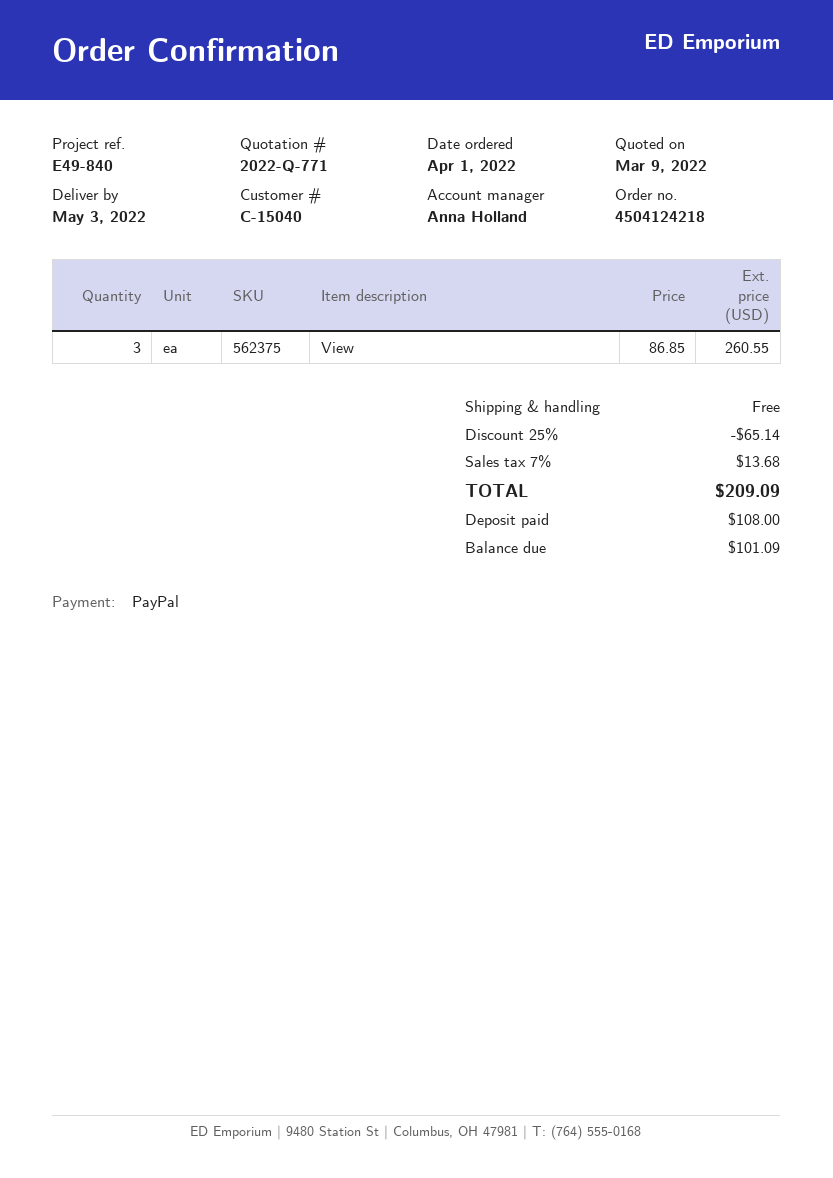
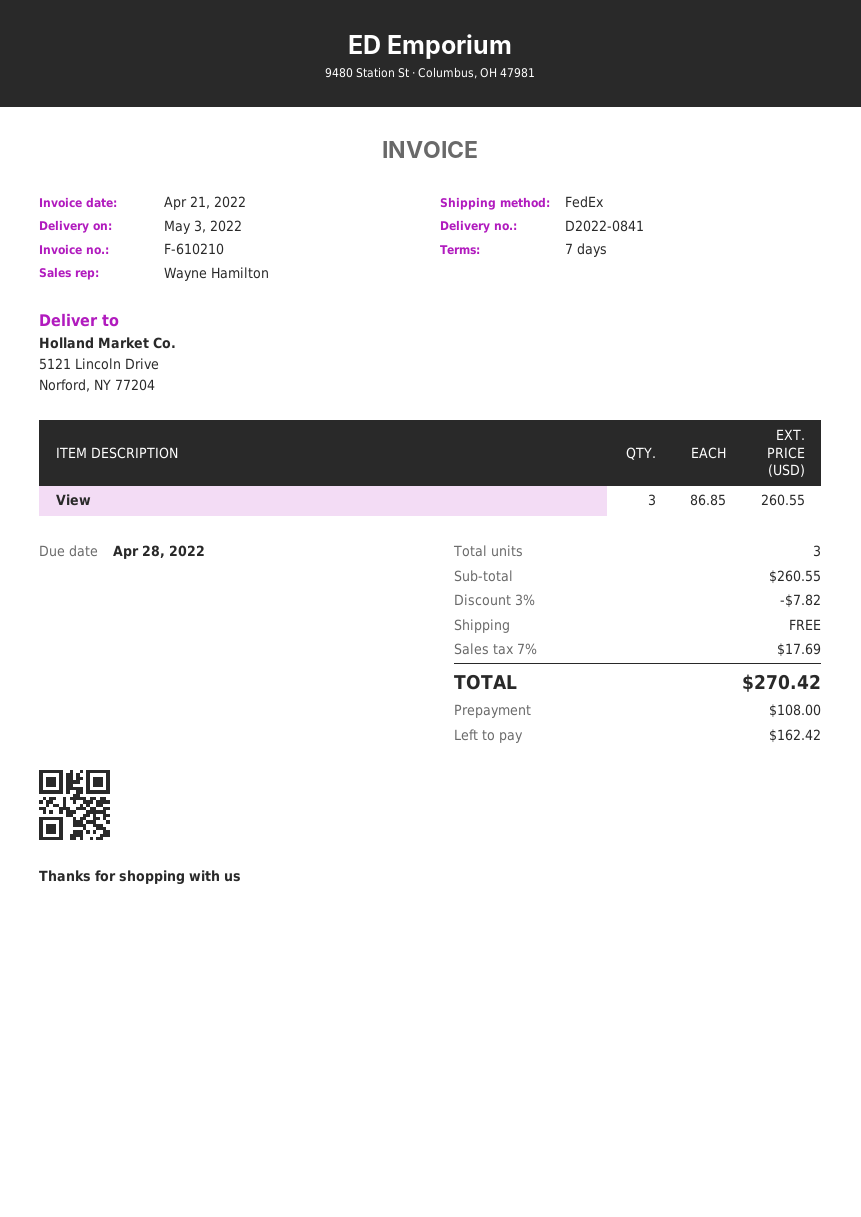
sales rep: Anna Holland -> Wayne Hamilton
discount: 25% = 65.14 -> 3% = 7.82
tax: 7% = 13.68 -> 7% = 17.69
total: 209.09 -> 270.42
balance: 101.09 -> 162.42

